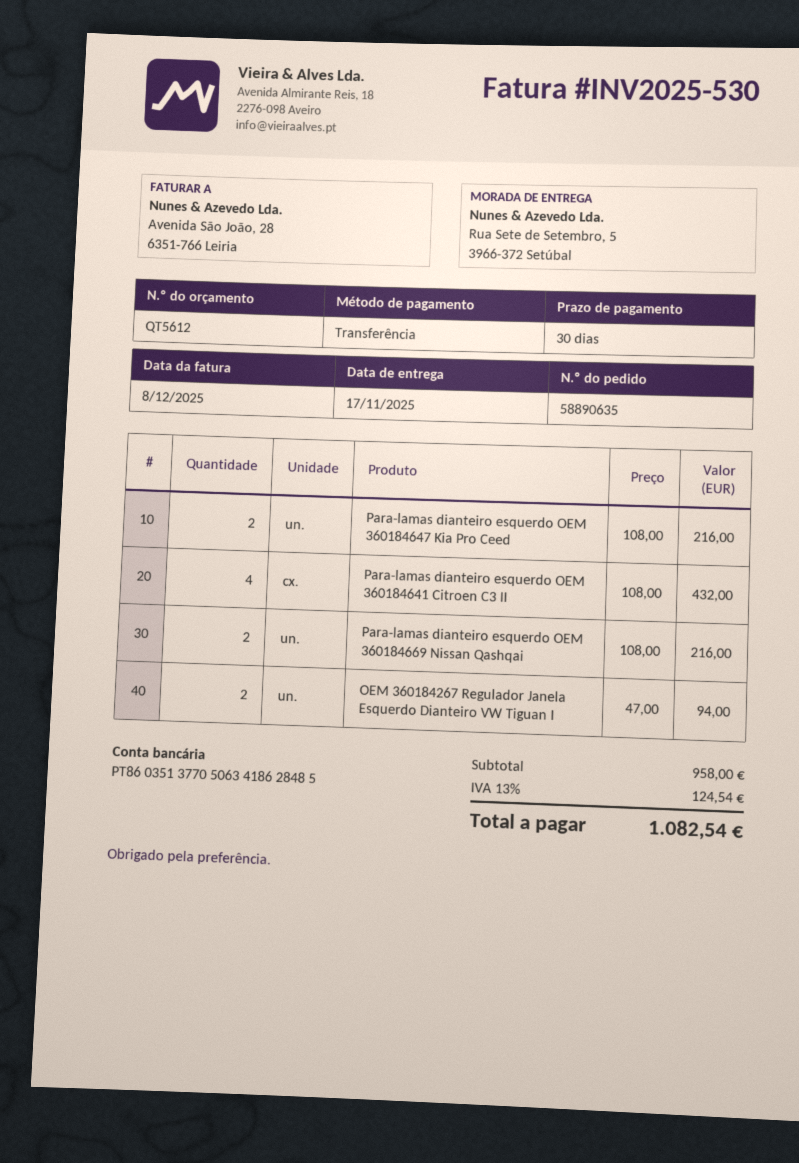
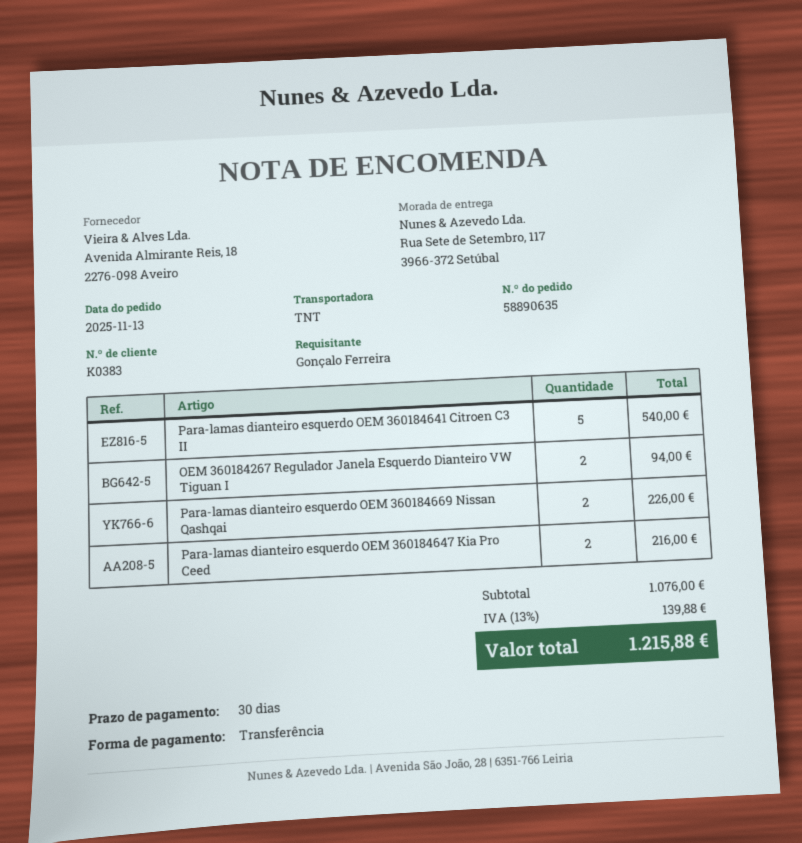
ship to: Rua Sete de Setembro, 5, 3966-372 Setúbal -> Rua Sete de Setembro, 117, 3966-372 Setúbal
Para-lamas dianteiro esquerdo OEM 360184641 Citroen C3 II: 4 for 432.00 -> 5 for 540.00
Para-lamas dianteiro esquerdo OEM 360184669 Nissan Qashqai: 2 for 216.00 -> 2 for 226.00
subtotal: 958.00 -> 1076.00
tax: 13% = 124.54 -> 13% = 139.88
total: 1082.54 -> 1215.88

